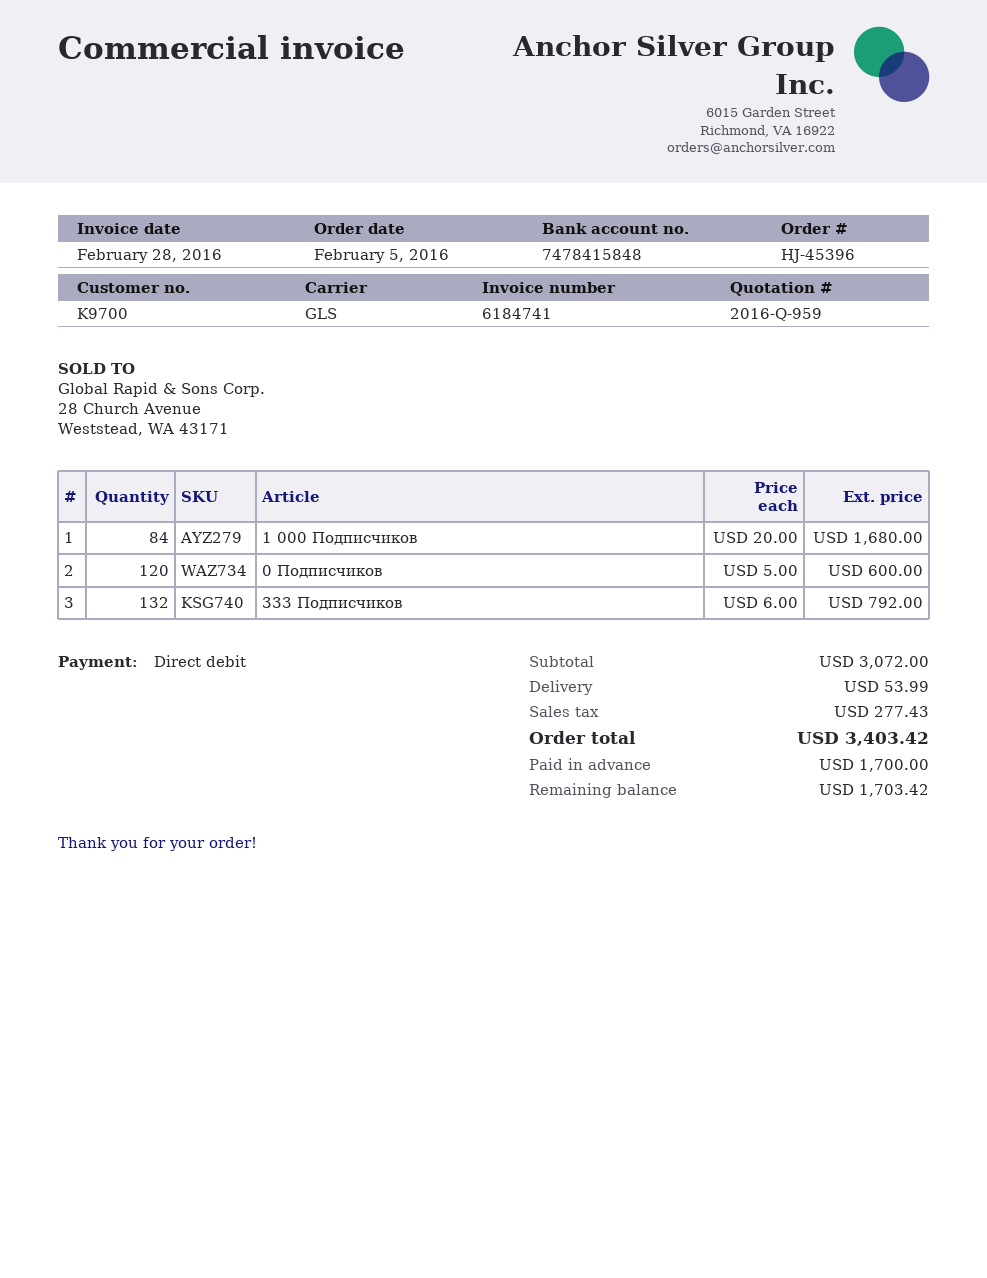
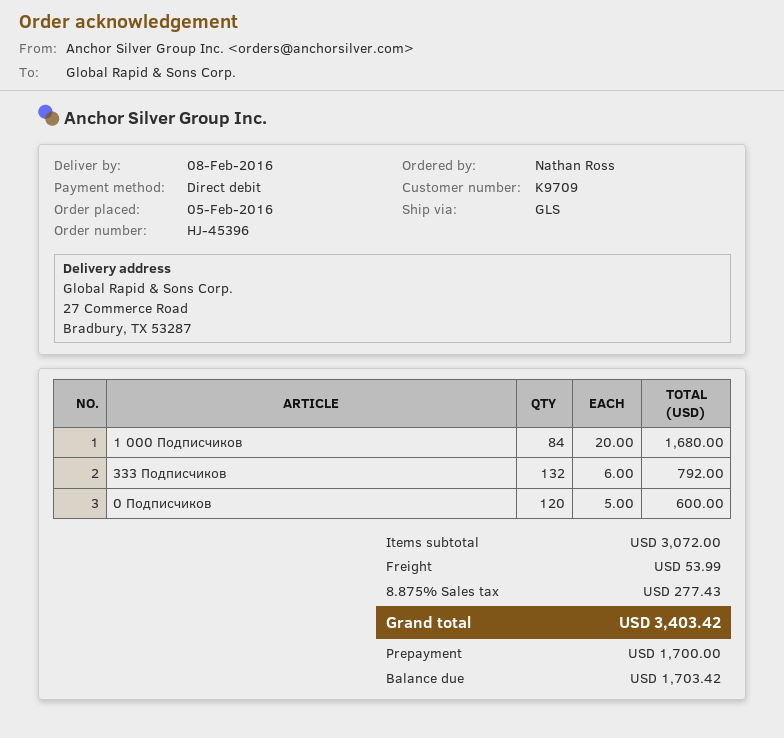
customer number: K9700 -> K9709

